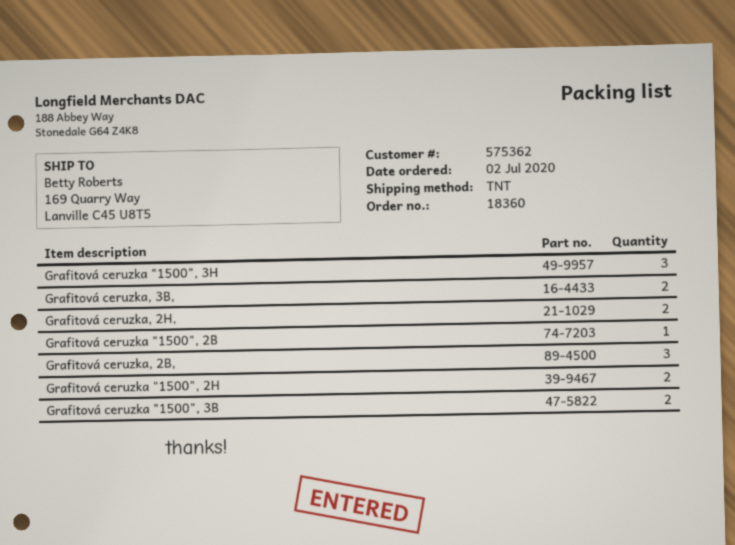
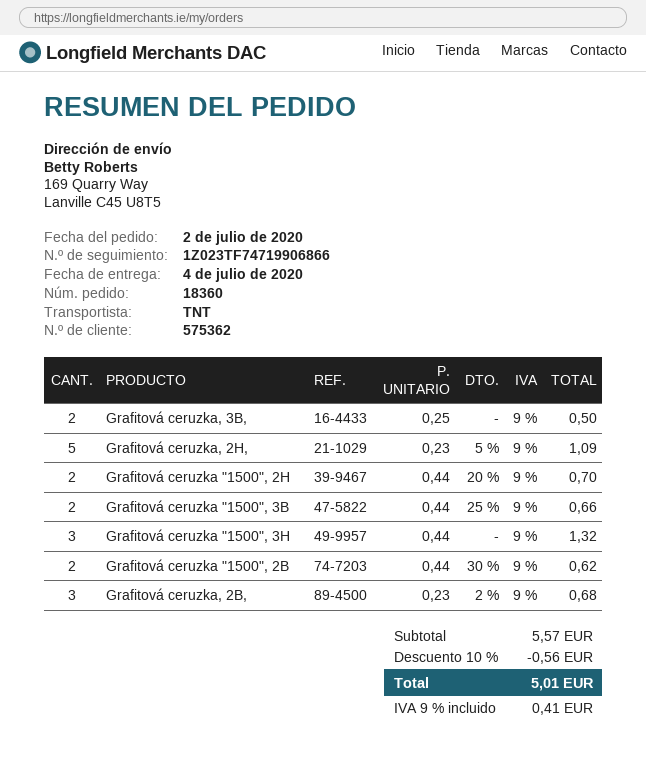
Grafitová ceruzka, 2H,: 2 -> 5
Grafitová ceruzka "1500", 2B: 1 -> 2

